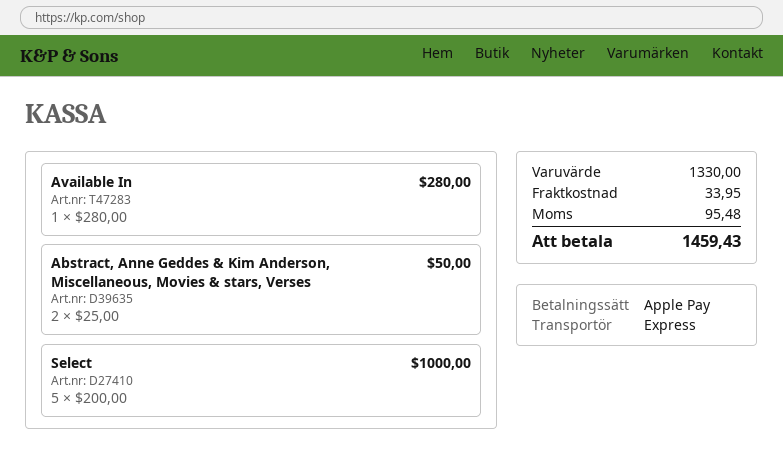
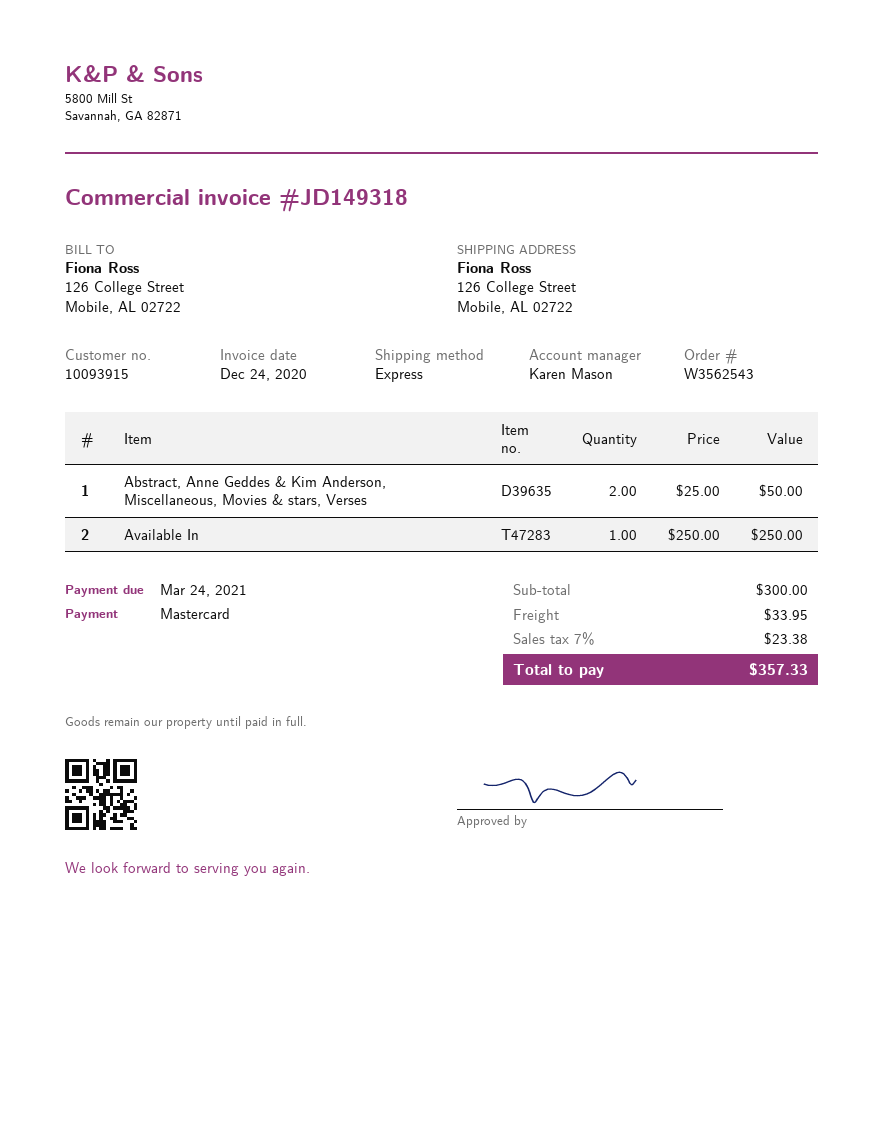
payment method: Apple Pay -> Mastercard
Available In: 1 x 280.00 = 280.00 -> 1 x 250.00 = 250.00
Select: 5 x 200.00 = 1000.00 -> none
subtotal: 1330.00 -> 300.00
tax: 95.48 -> 23.38
total: 1459.43 -> 357.33

